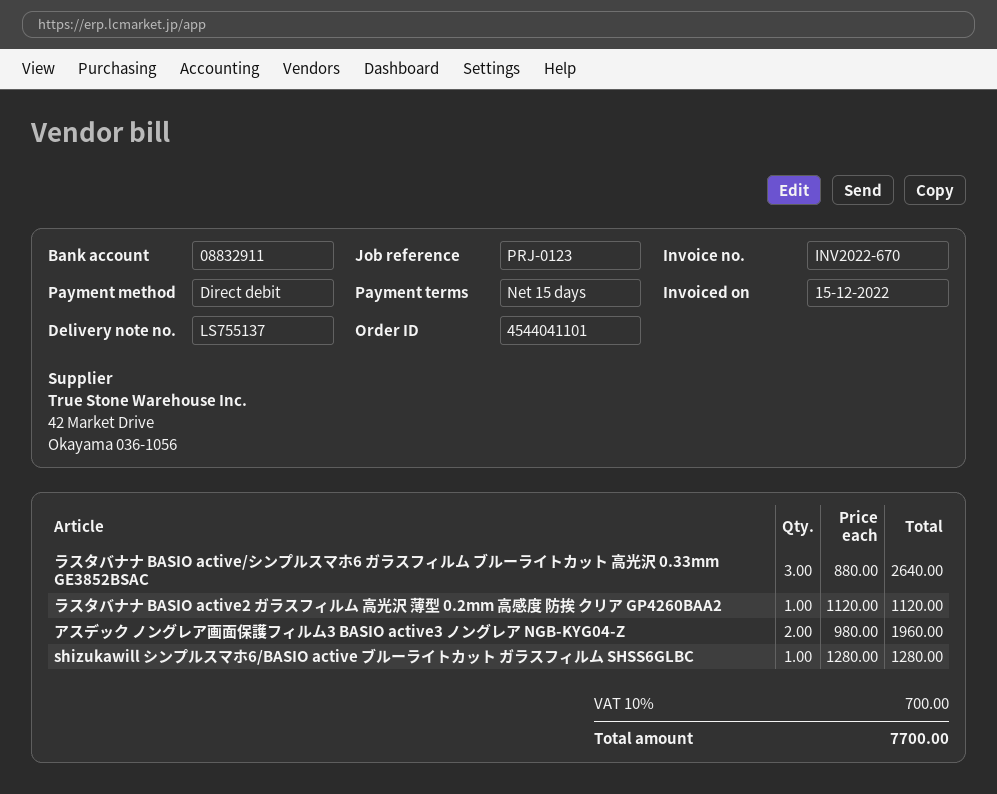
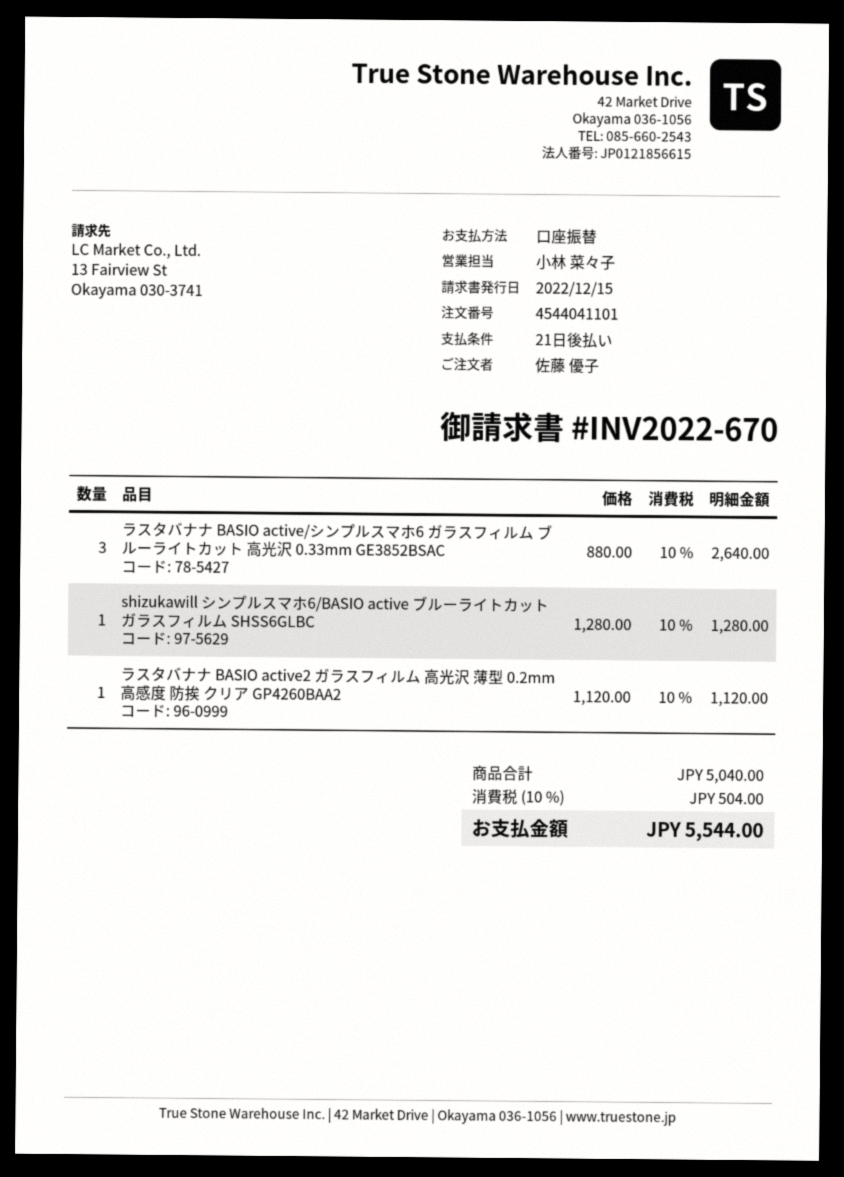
payment terms: 15 days -> 21 days
アスデック ノングレア画面保護フィルム3 BASIO active3 ノングレア NGB-KYG04-Z: 2 x 980.00 = 1960.00 -> none
tax: 10% = 700.00 -> 10% = 504.00
total: 7700.00 -> 5544.00

